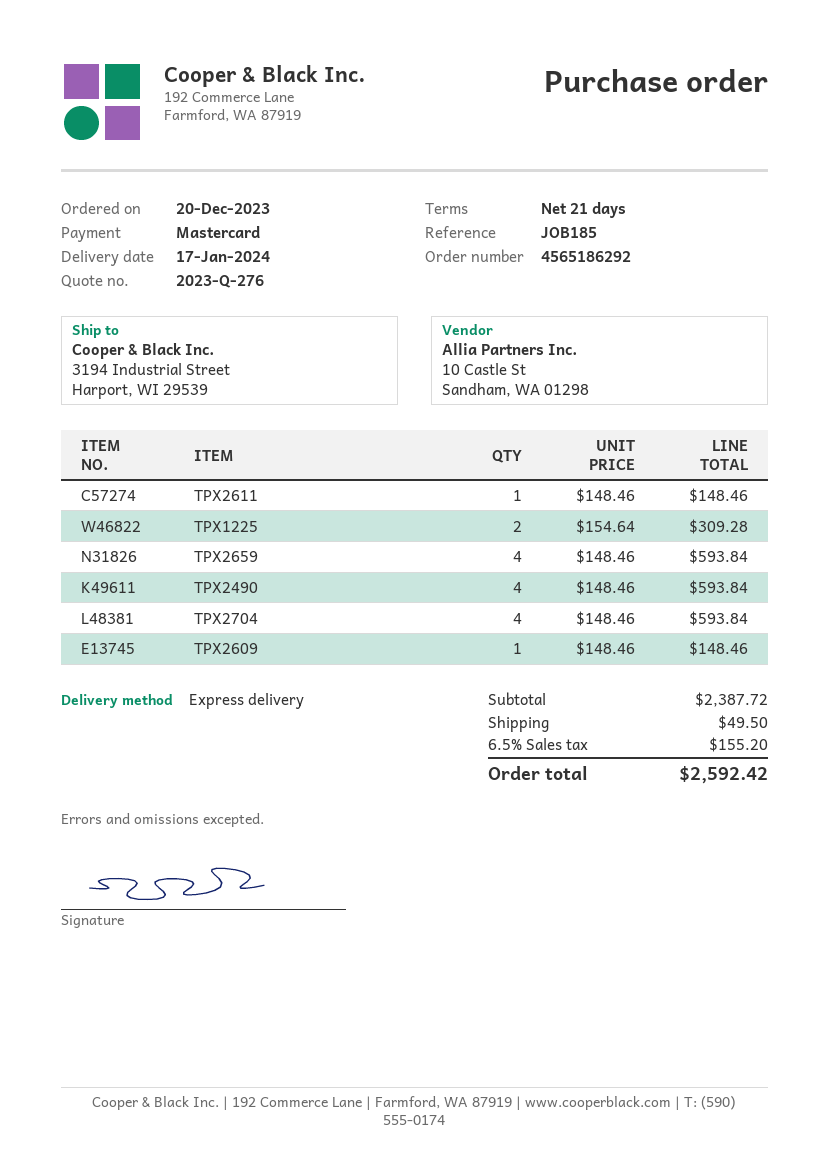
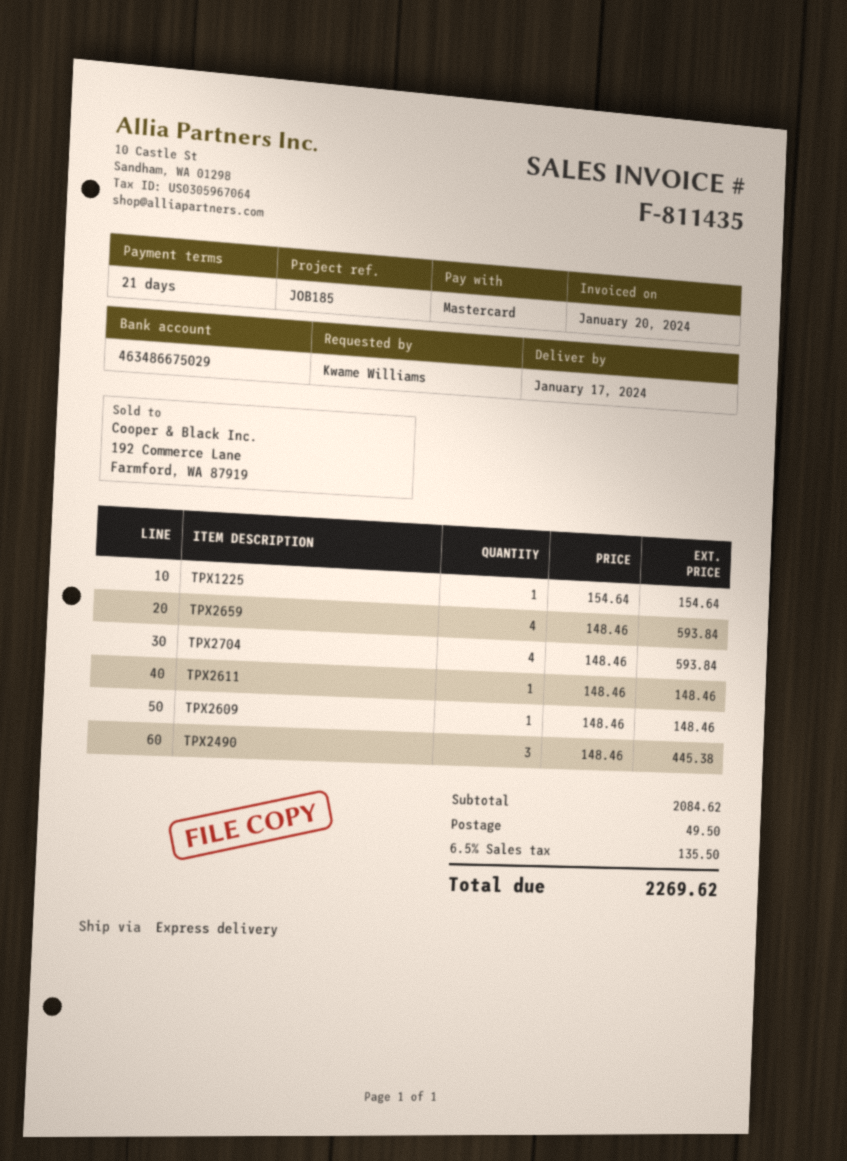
TPX1225: 2 x 154.64 = 309.28 -> 1 x 154.64 = 154.64
TPX2490: 4 x 148.46 = 593.84 -> 3 x 148.46 = 445.38
subtotal: 2387.72 -> 2084.62
tax: 6.5% = 155.20 -> 6.5% = 135.50
total: 2592.42 -> 2269.62

